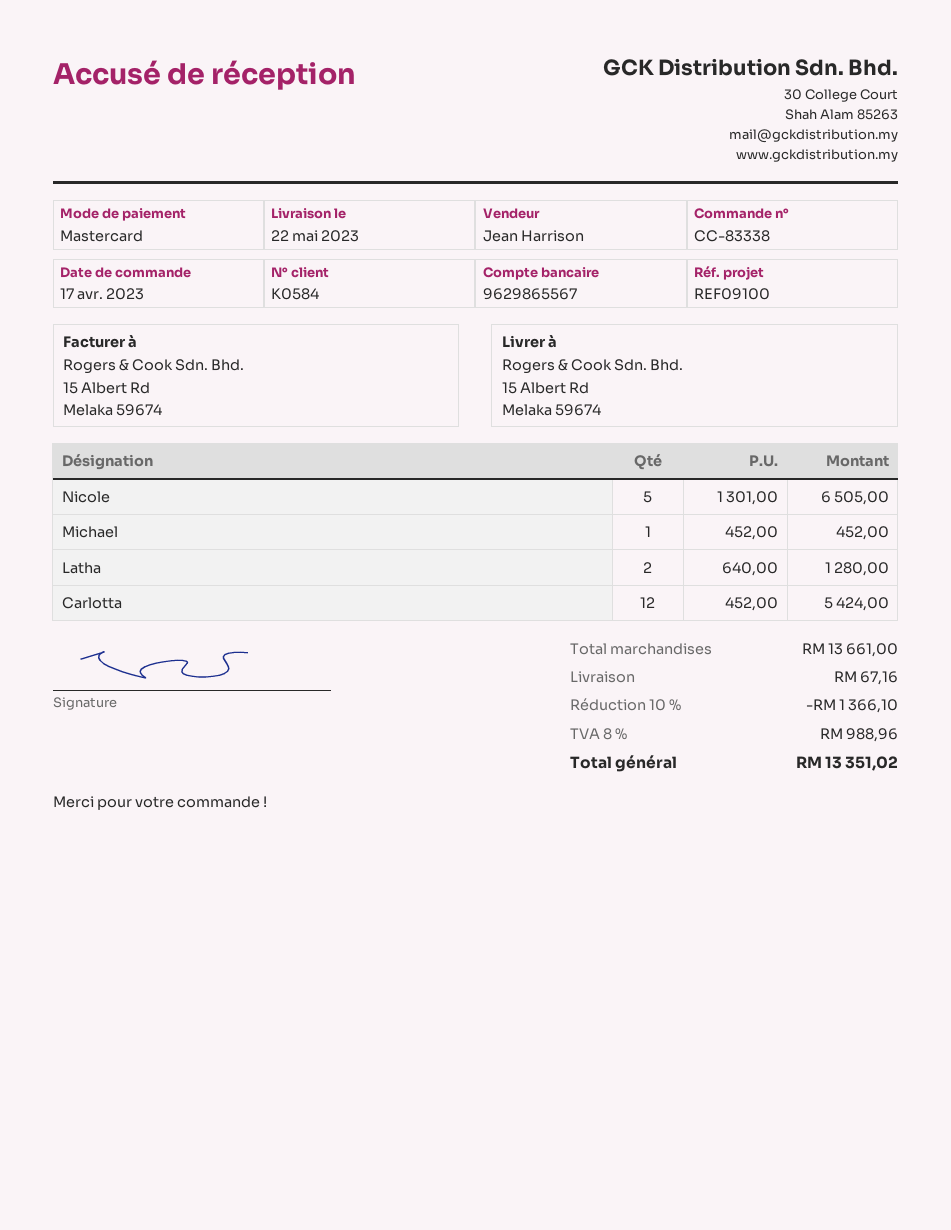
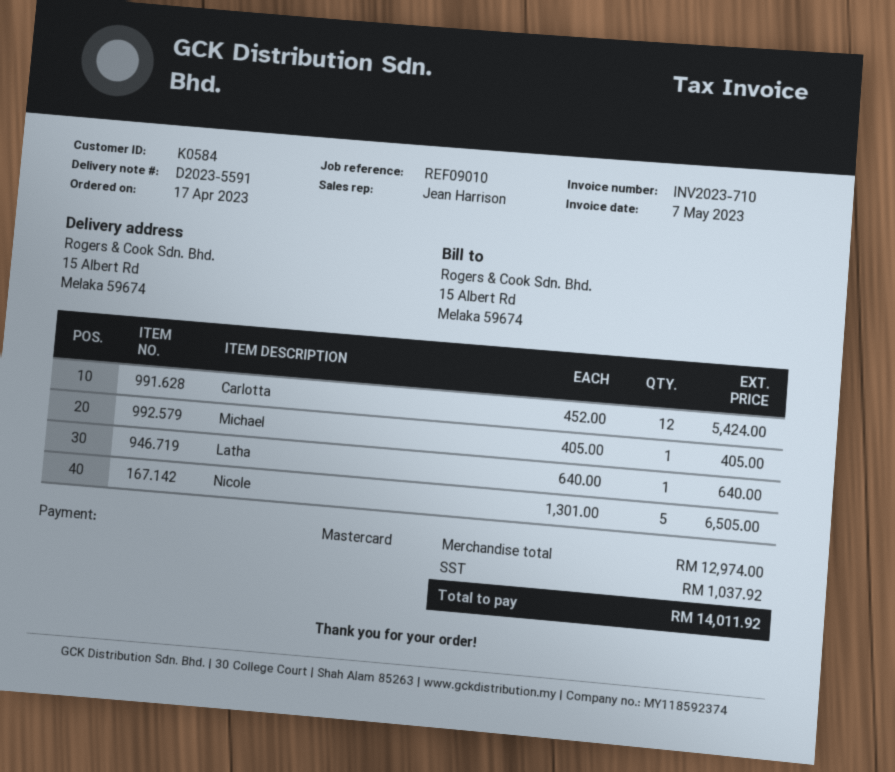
reference: REF09100 -> REF09010
Michael: 1 x 452.00 = 452.00 -> 1 x 405.00 = 405.00
Latha: 2 x 640.00 = 1280.00 -> 1 x 640.00 = 640.00
subtotal: 13661.00 -> 12974.00
discount: 10% = 1366.10 -> none
shipping: 67.16 -> none
tax: 988.96 -> 1037.92
total: 13351.02 -> 14011.92

